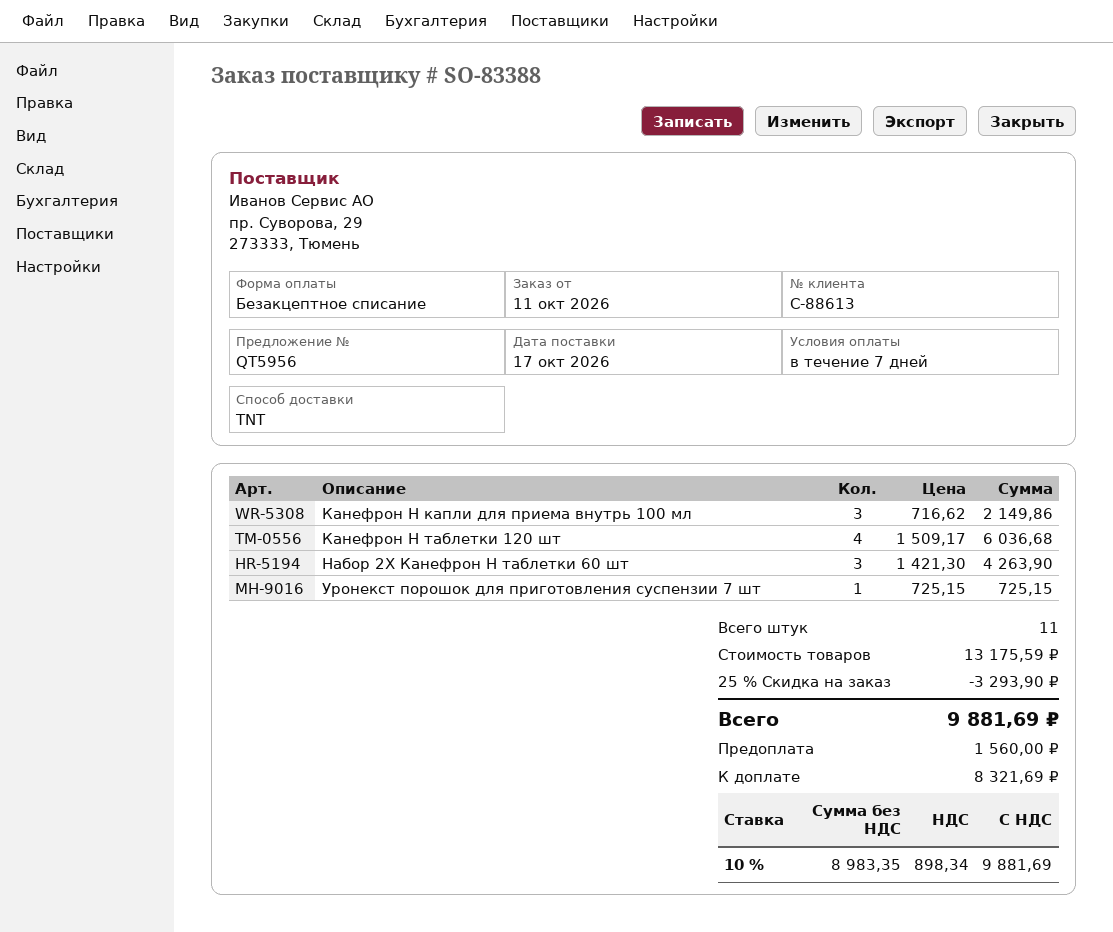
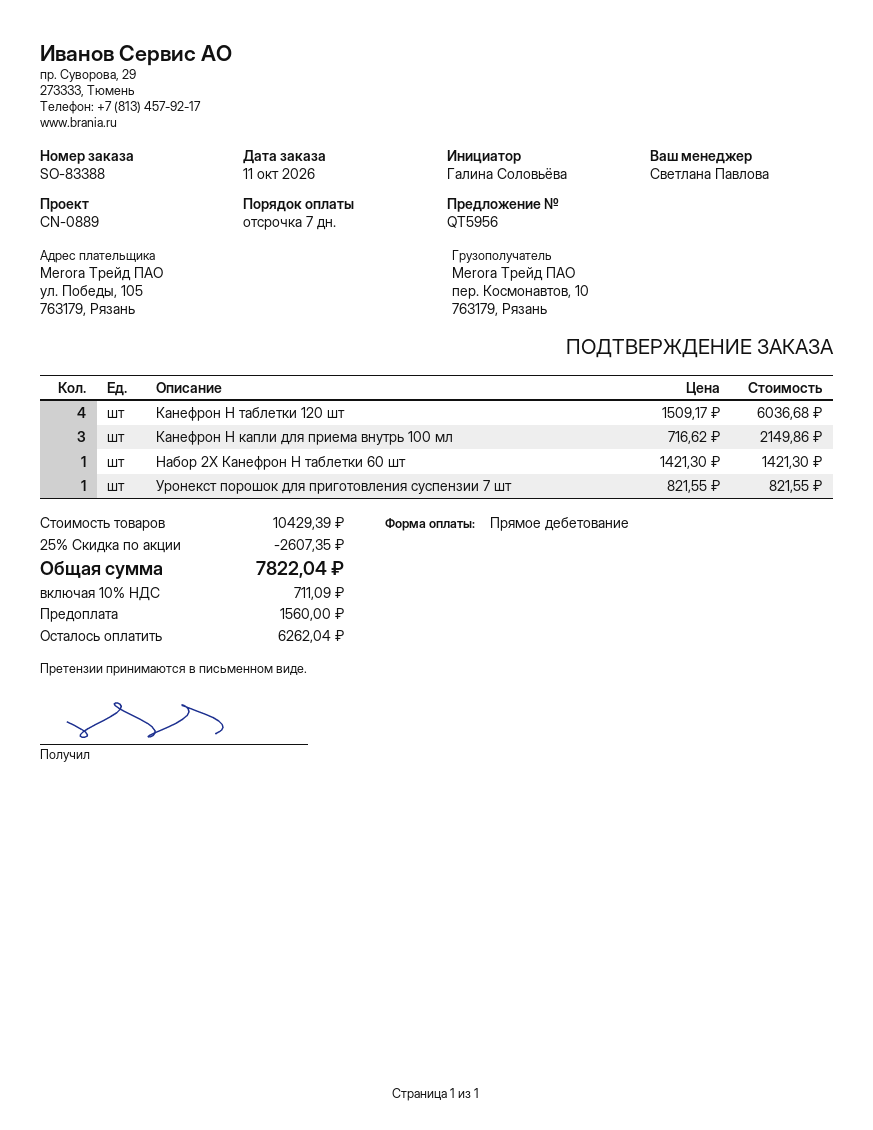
Набор 2Х Канефрон Н таблетки 60 шт: 3 x 1421.30 = 4263.90 -> 1 x 1421.30 = 1421.30
Уронекст порошок для приготовления суспензии 7 шт: 1 x 725.15 = 725.15 -> 1 x 821.55 = 821.55
subtotal: 13175.59 -> 10429.39
discount: 25% = 3293.90 -> 25% = 2607.35
tax: 10% = 898.34 -> 10% = 711.09
total: 9881.69 -> 7822.04
balance: 8321.69 -> 6262.04

